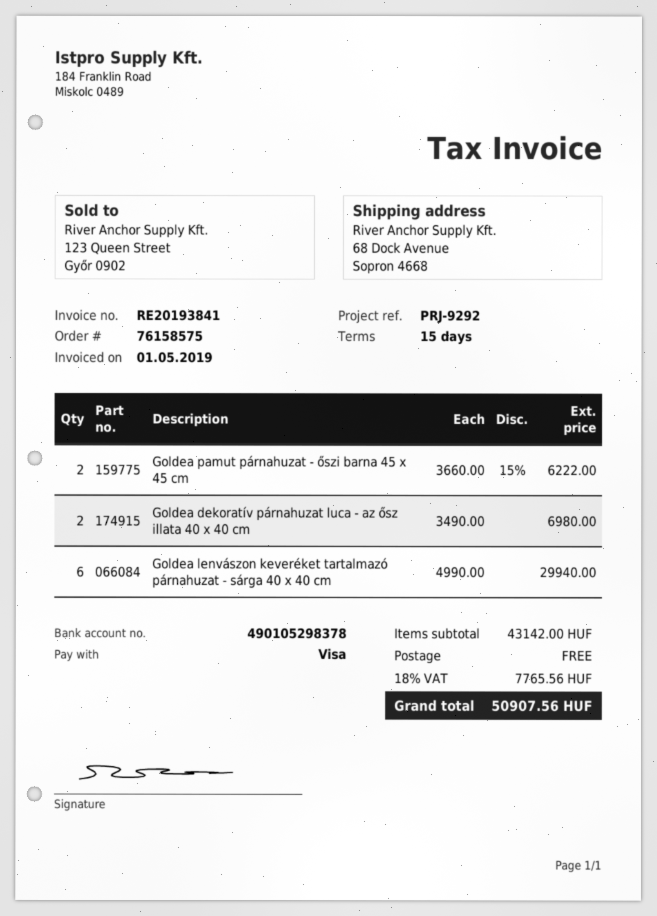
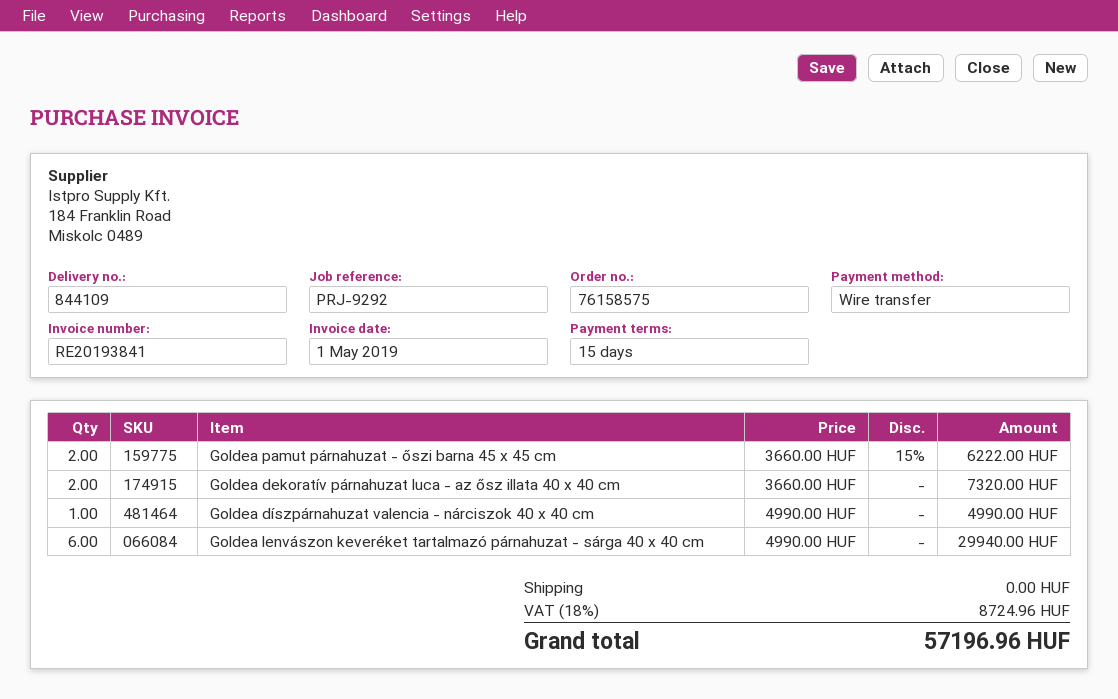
payment method: Visa -> bank transfer
Goldea dekoratív párnahuzat luca - az ősz illata 40 x 40 cm: 2 x 3490.00 = 6980.00 -> 2 x 3660.00 = 7320.00
Goldea díszpárnahuzat valencia - nárciszok 40 x 40 cm: none -> 1 x 4990.00 = 4990.00
tax: 18% = 7765.56 -> 18% = 8724.96
total: 50907.56 -> 57196.96

